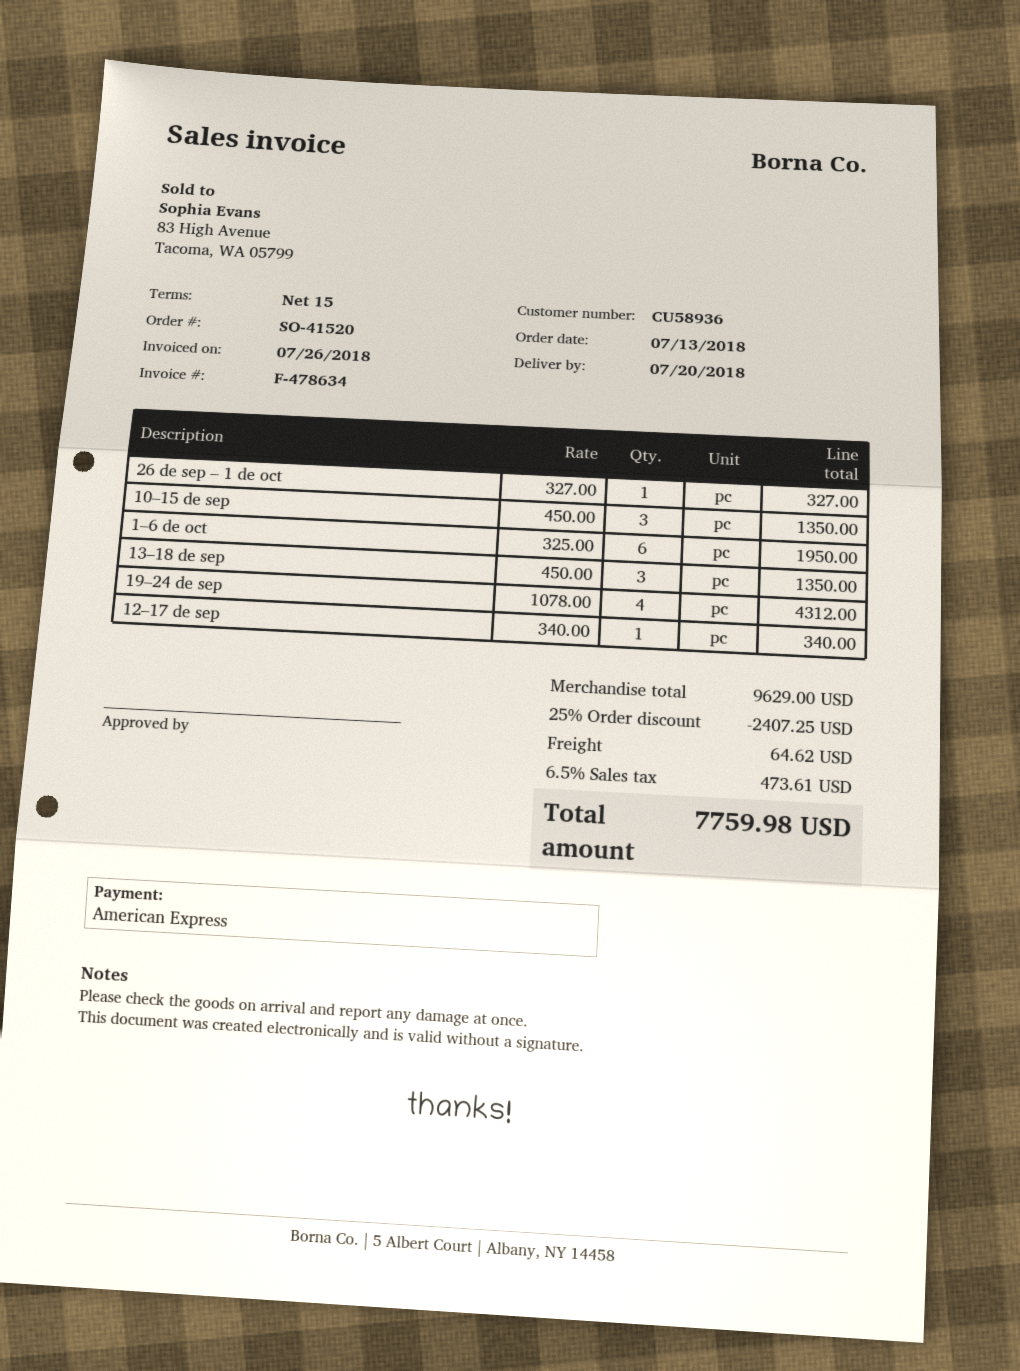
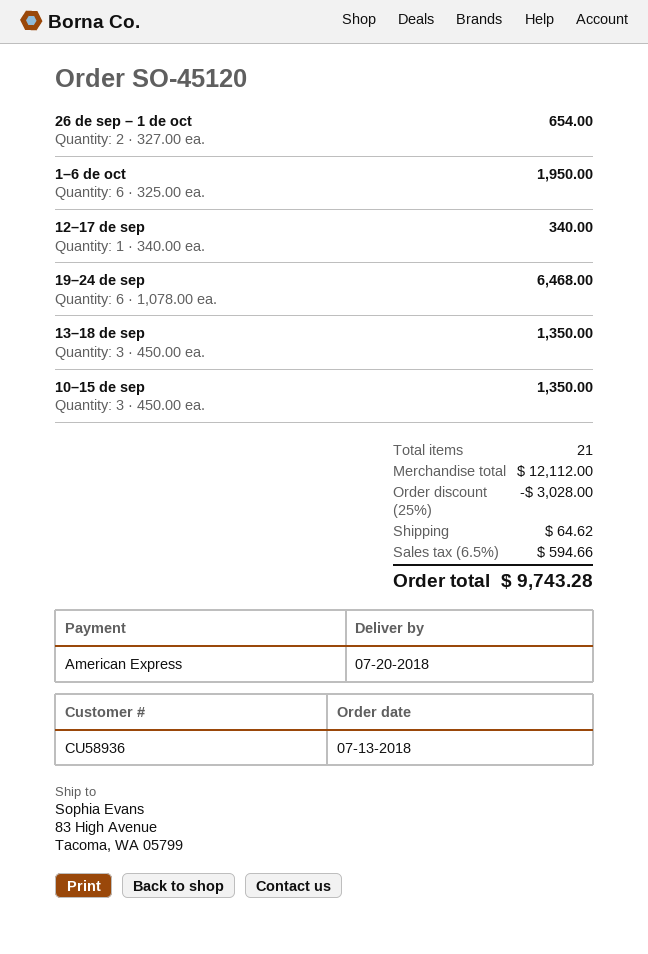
order number: SO-41520 -> SO-45120
26 de sep – 1 de oct: 1 x 327.00 = 327.00 -> 2 x 327.00 = 654.00
19–24 de sep: 4 x 1078.00 = 4312.00 -> 6 x 1078.00 = 6468.00
subtotal: 9629.00 -> 12112.00
discount: 25% = 2407.25 -> 25% = 3028.00
tax: 6.5% = 473.61 -> 6.5% = 594.66
total: 7759.98 -> 9743.28

